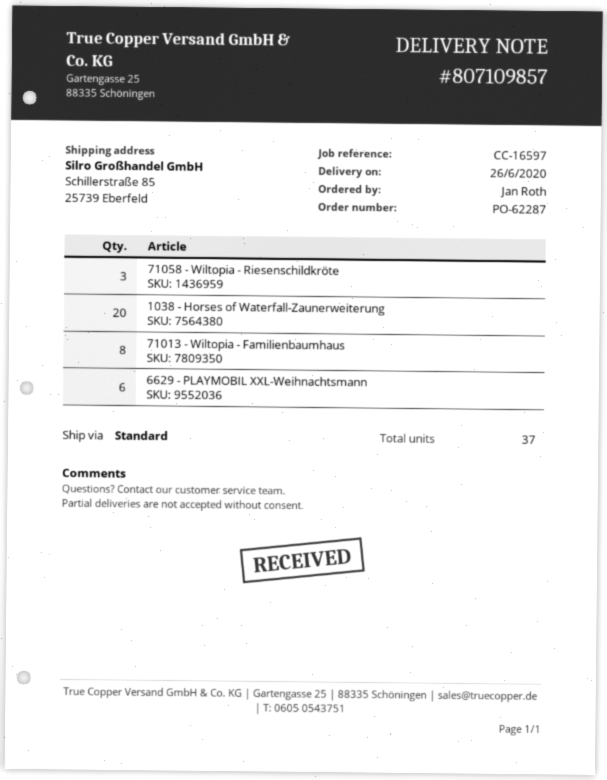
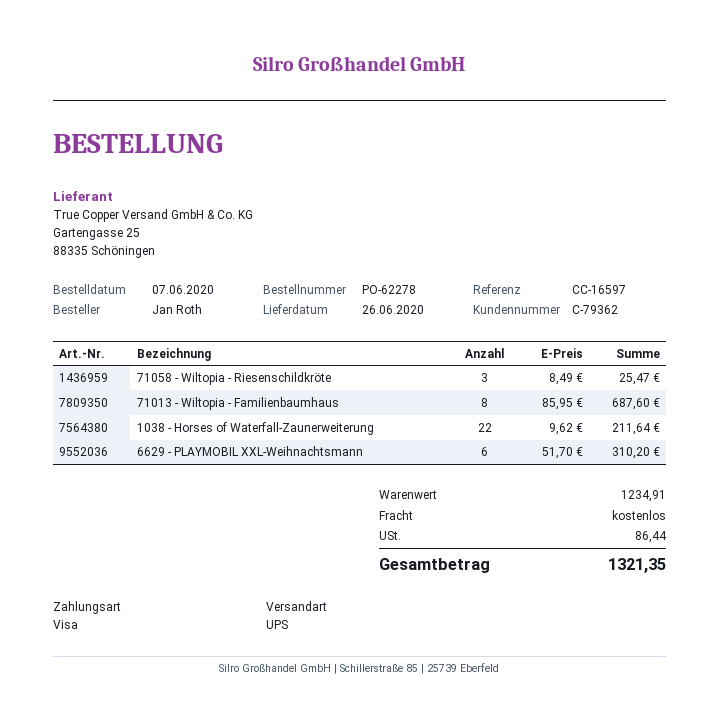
order number: PO-62287 -> PO-62278
shipping method: standard -> UPS
1038 - Horses of Waterfall-Zaunerweiterung: 20 -> 22

